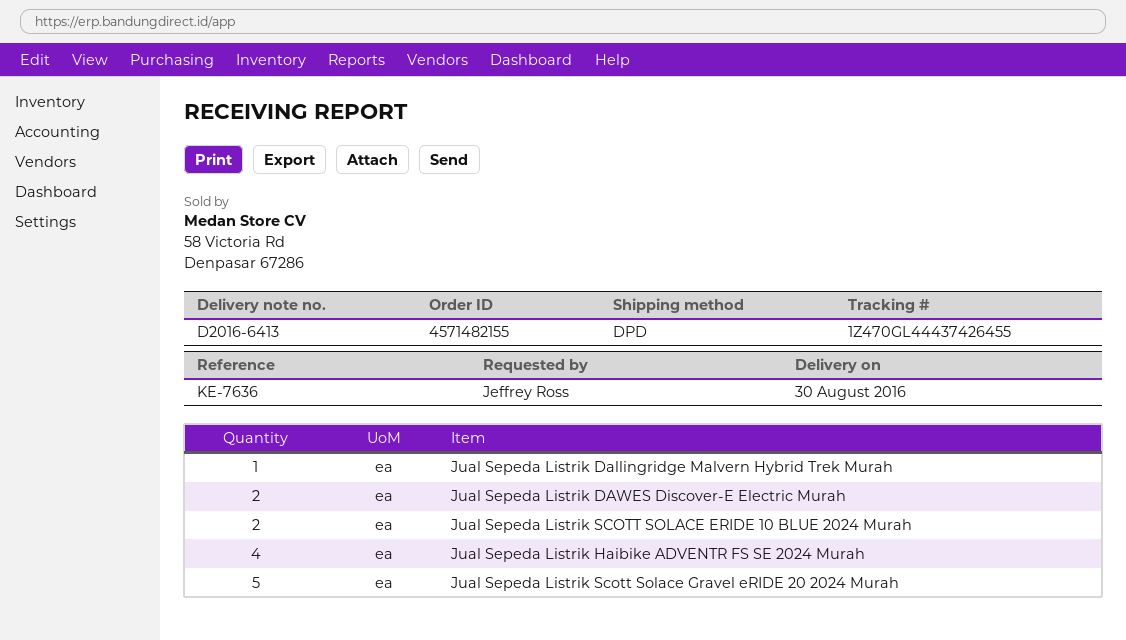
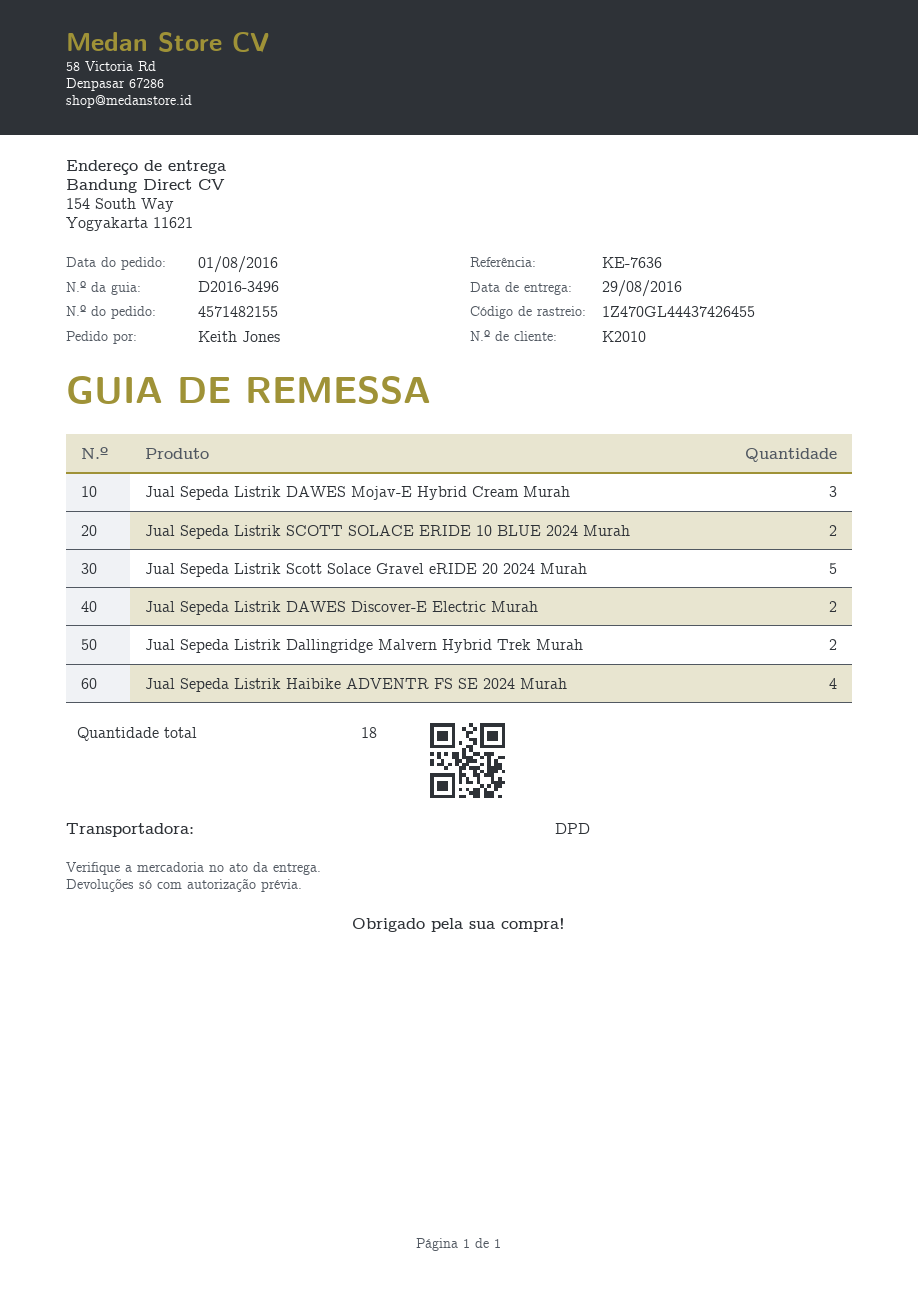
delivery note number: D2016-6413 -> D2016-3496
delivery date: 2016-08-30 -> 2016-08-29
ordered by: Jeffrey Ross -> Keith Jones
Jual Sepeda Listrik Dallingridge Malvern Hybrid Trek Murah: 1 -> 2
Jual Sepeda Listrik DAWES Mojav-E Hybrid Cream Murah: none -> 3

